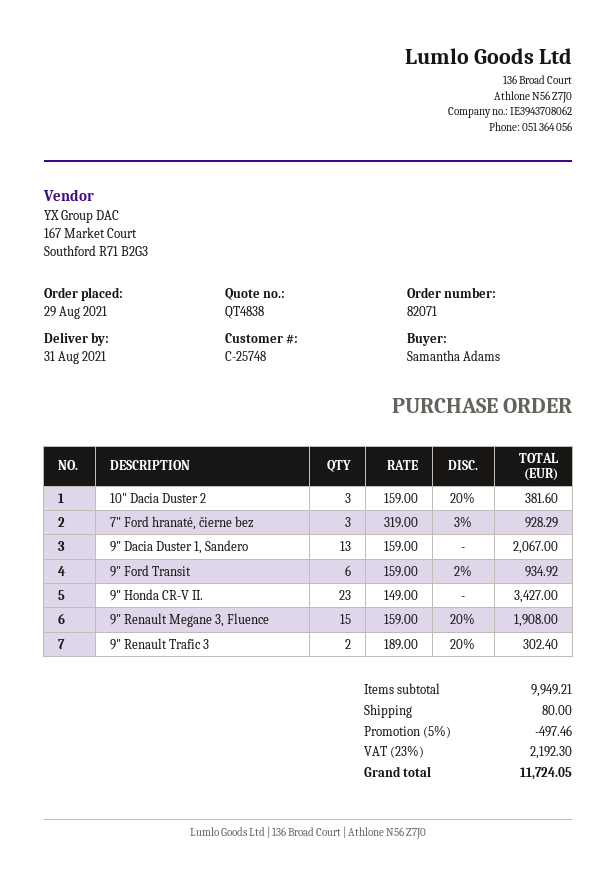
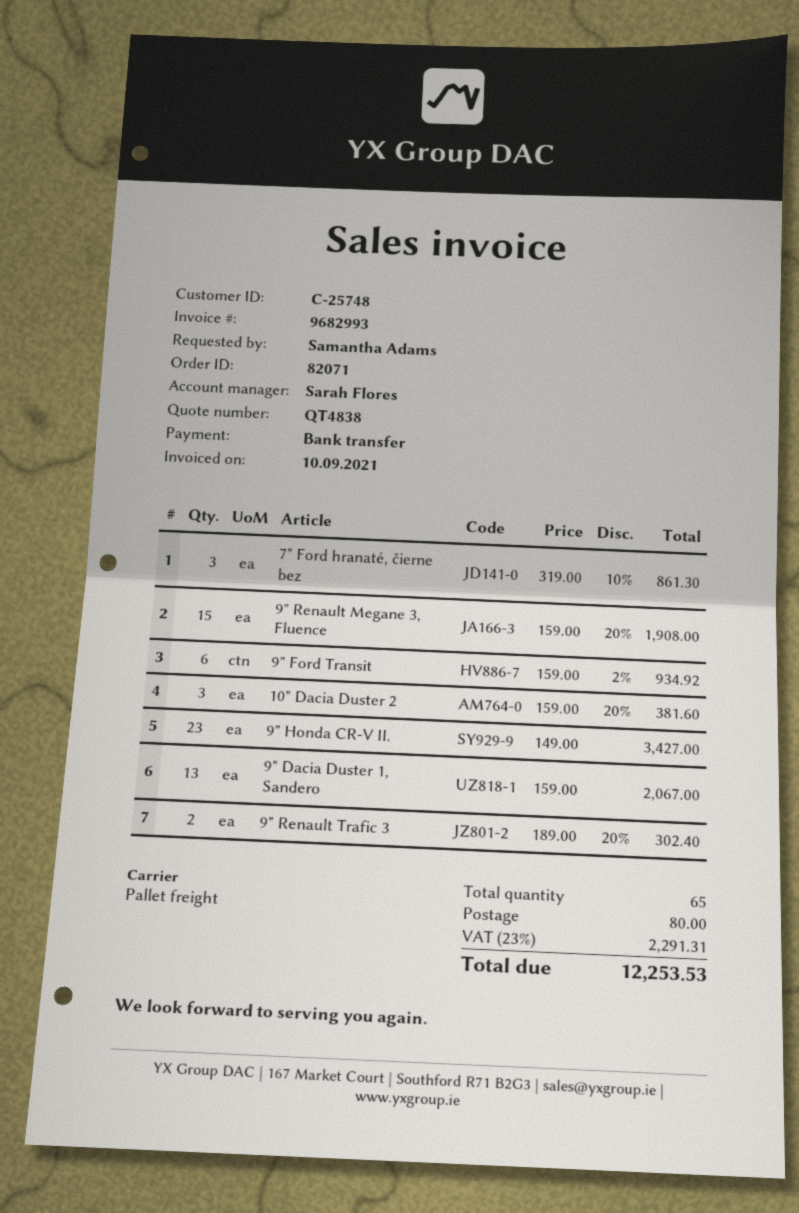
7" Ford hranaté, čierne bez: 3 x 319.00 - 3% = 928.29 -> 3 x 319.00 - 10% = 861.30
discount: 5% = 497.46 -> none
tax: 23% = 2192.30 -> 23% = 2291.31
total: 11724.05 -> 12253.53

